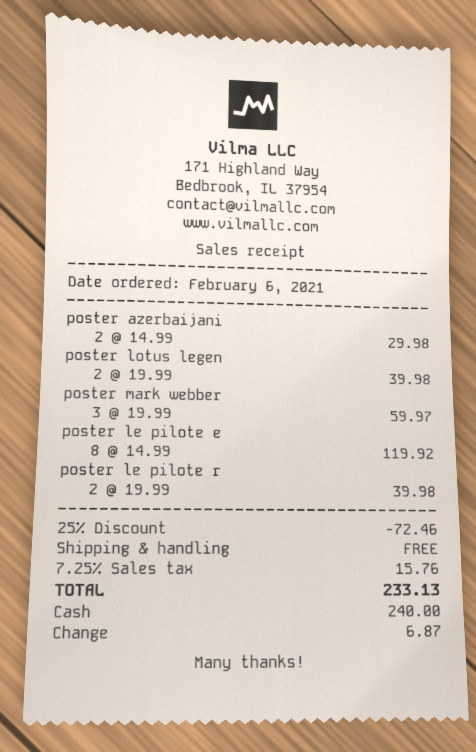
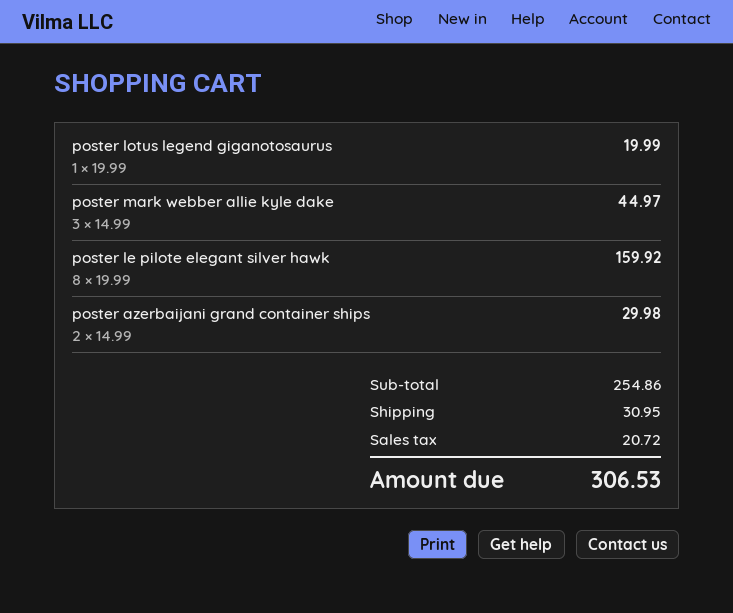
poster lotus legen: 2 x 19.99 = 39.98 -> 1 x 19.99 = 19.99
poster mark webber: 3 x 19.99 = 59.97 -> 3 x 14.99 = 44.97
poster le pilote e: 8 x 14.99 = 119.92 -> 8 x 19.99 = 159.92
poster le pilote r: 2 x 19.99 = 39.98 -> none
discount: 25% = 72.46 -> none
shipping: 0.00 -> 30.95
tax: 15.76 -> 20.72
total: 233.13 -> 306.53

